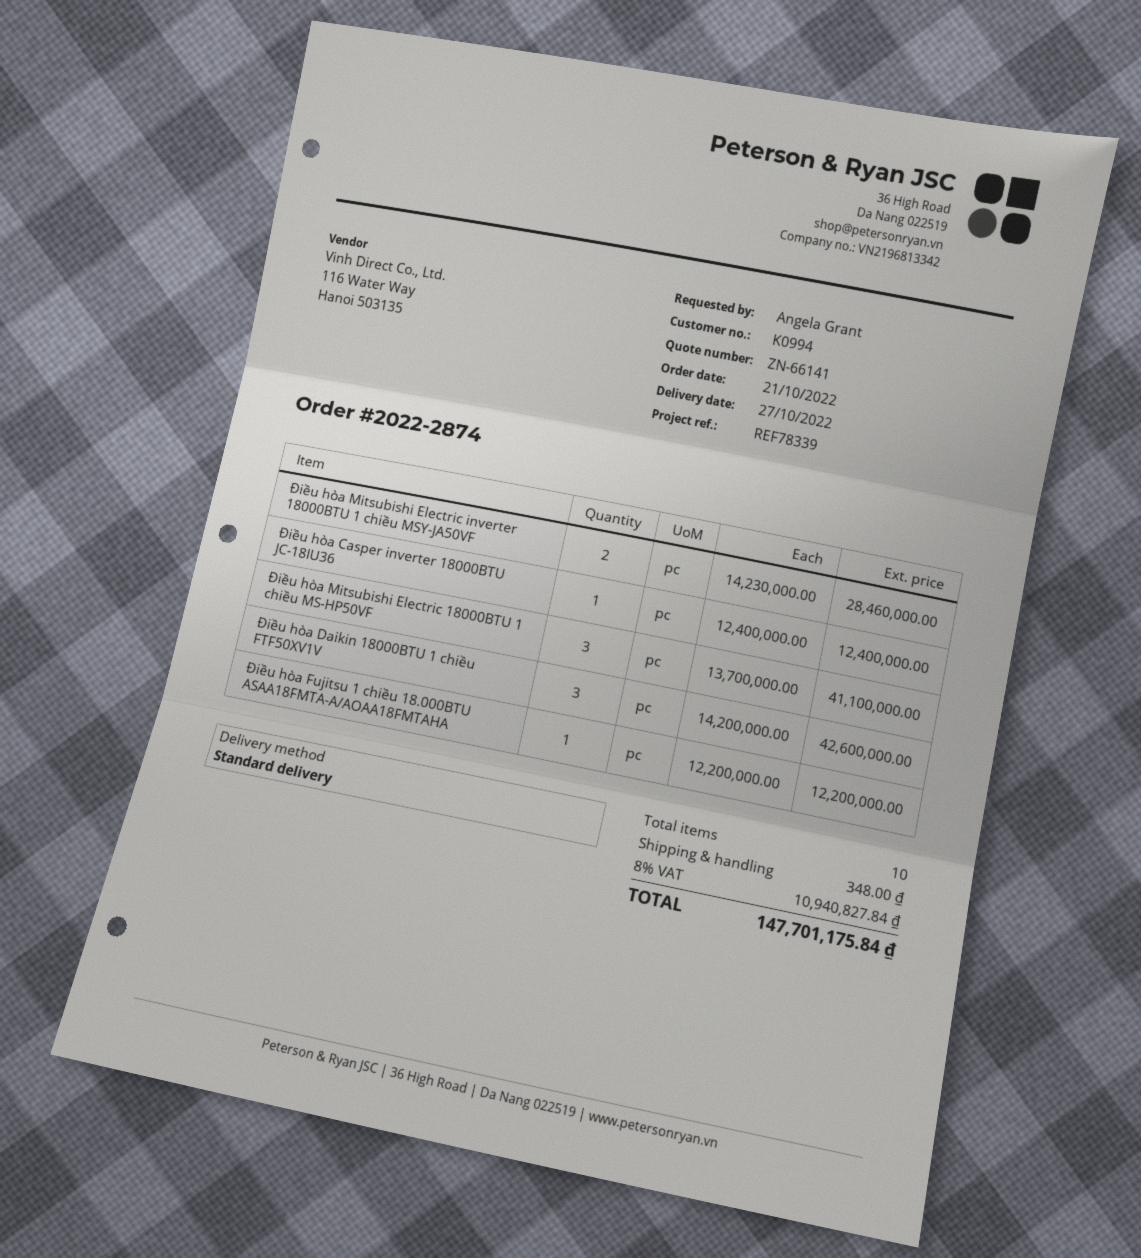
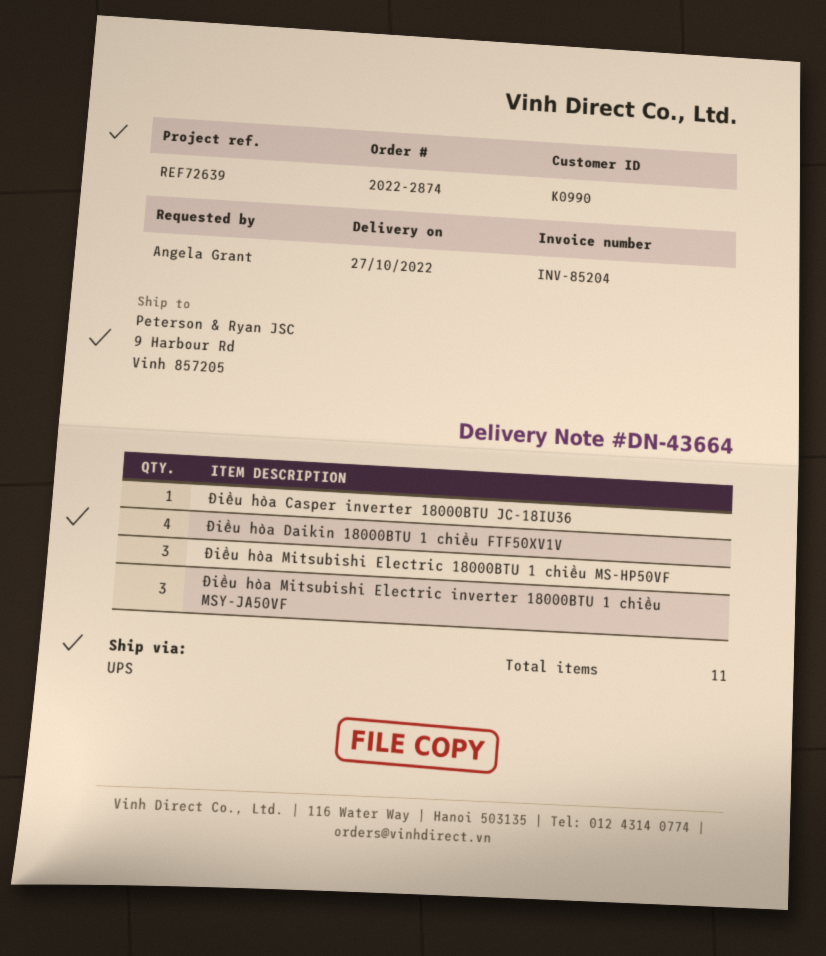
customer number: K0994 -> K0990
reference: REF78339 -> REF72639
shipping method: standard -> UPS
Điều hòa Mitsubishi Electric inverter 18000BTU 1 chiều MSY-JA50VF: 2 -> 3
Điều hòa Daikin 18000BTU 1 chiều FTF50XV1V: 3 -> 4
Điều hòa Fujitsu 1 chiều 18.000BTU ASAA18FMTA-A/AOAA18FMTAHA: 1 -> none
total quantity: 10 -> 11

